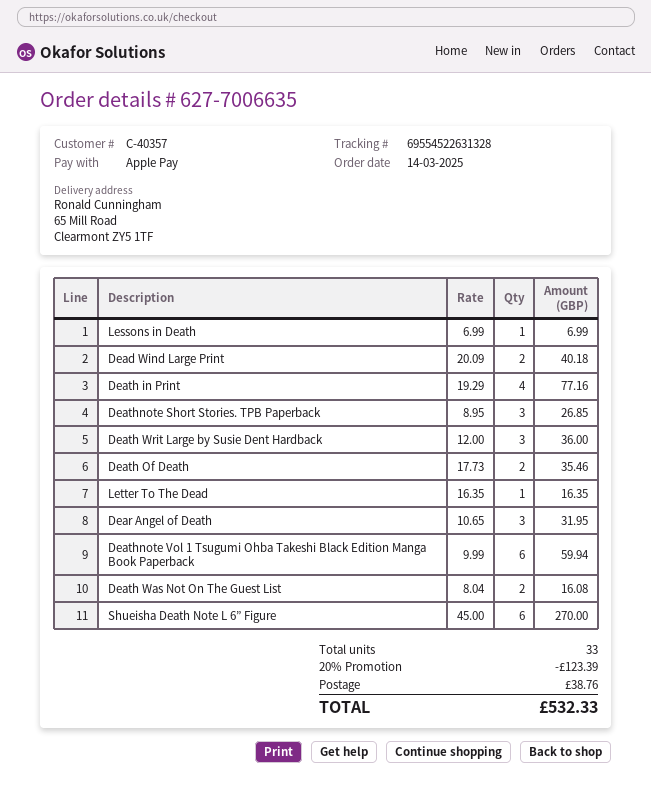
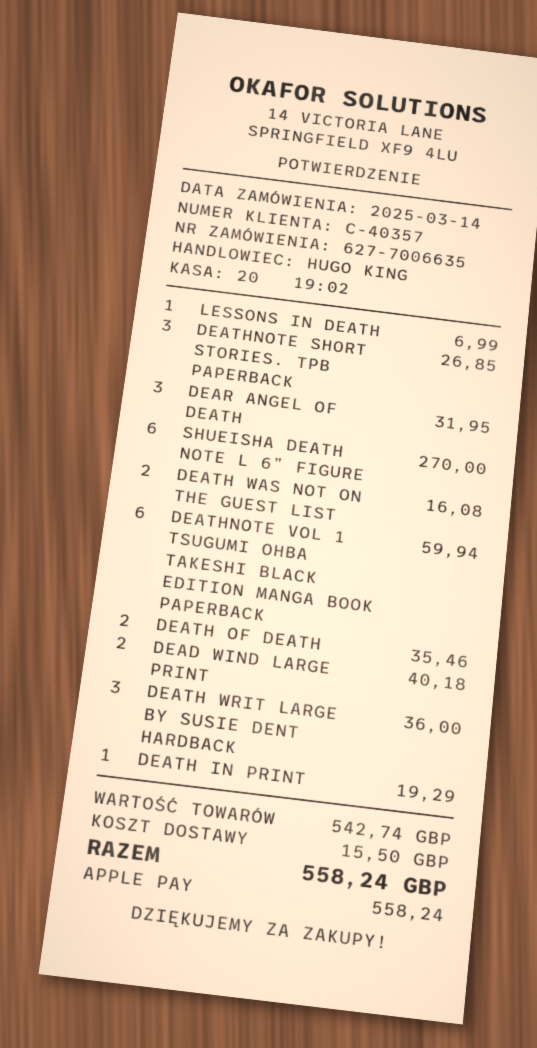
Death in Print: 4 for 77.16 -> 1 for 19.29
Letter To The Dead: 1 for 16.35 -> none
discount: 20% = 123.39 -> none
shipping: 38.76 -> 15.50
total: 532.33 -> 558.24

